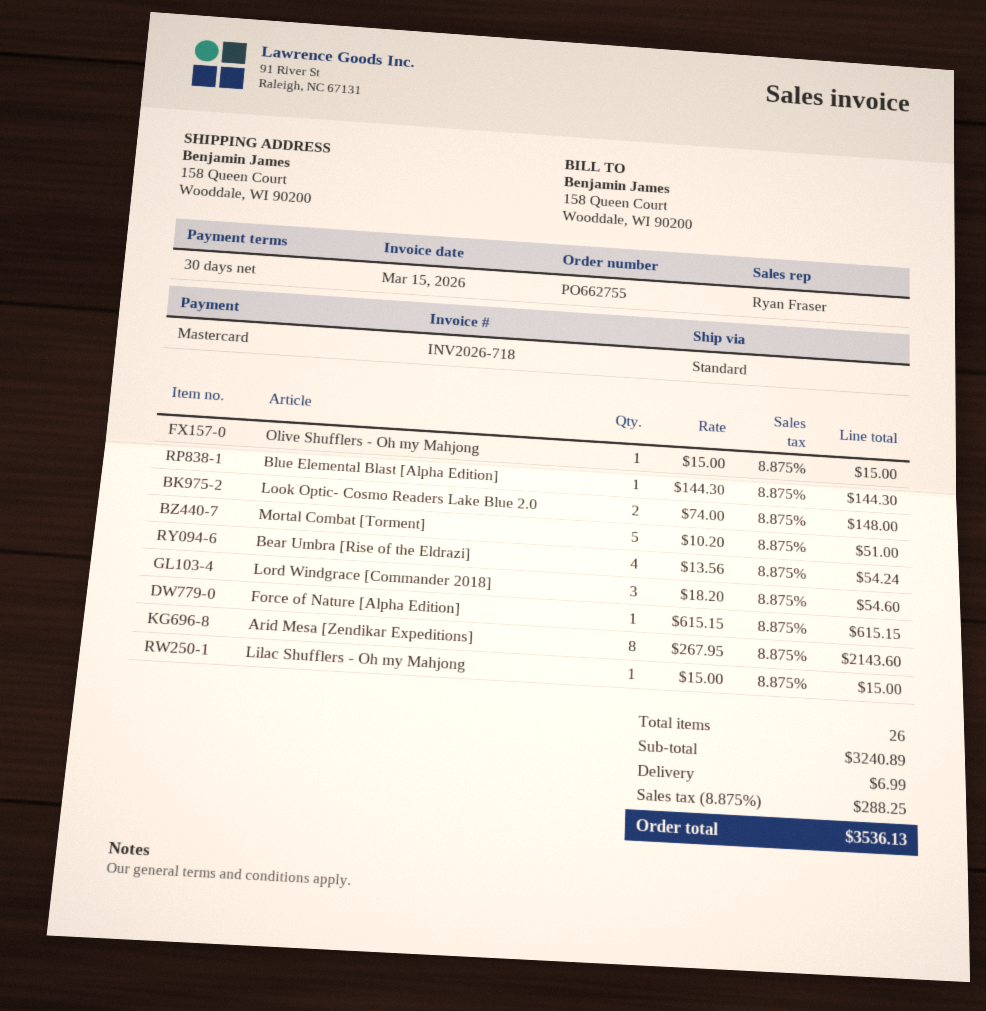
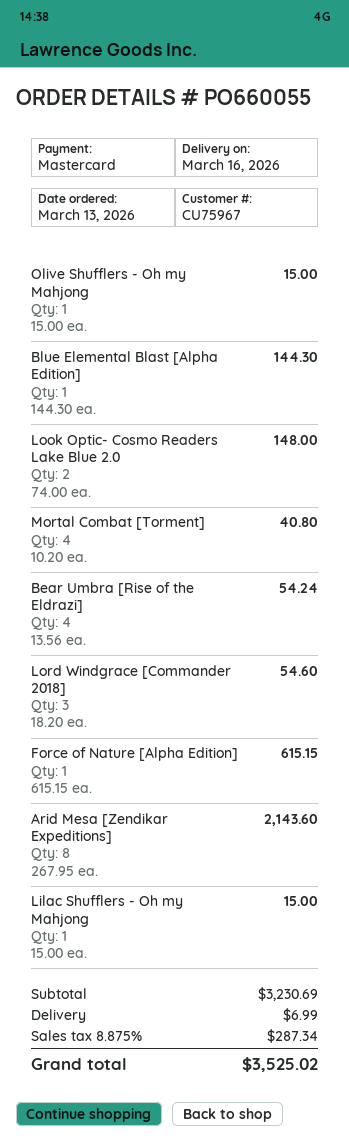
order number: PO662755 -> PO660055
Mortal Combat [Torment]: 5 x 10.20 = 51.00 -> 4 x 10.20 = 40.80
subtotal: 3240.89 -> 3230.69
tax: 8.875% = 288.25 -> 8.875% = 287.34
total: 3536.13 -> 3525.02

